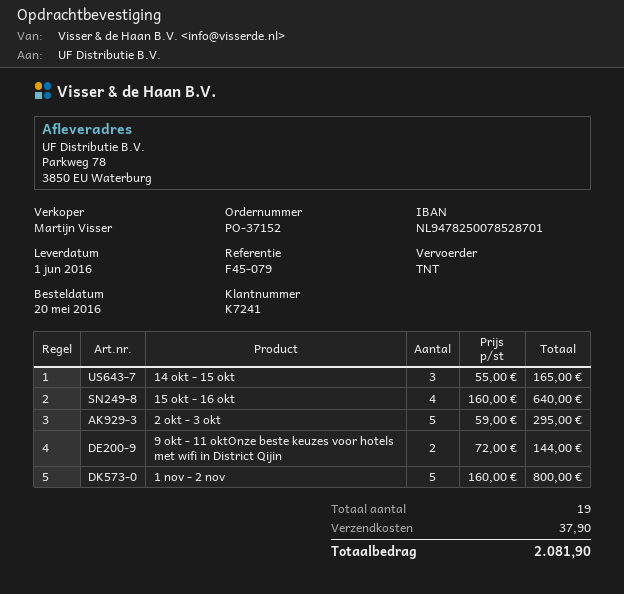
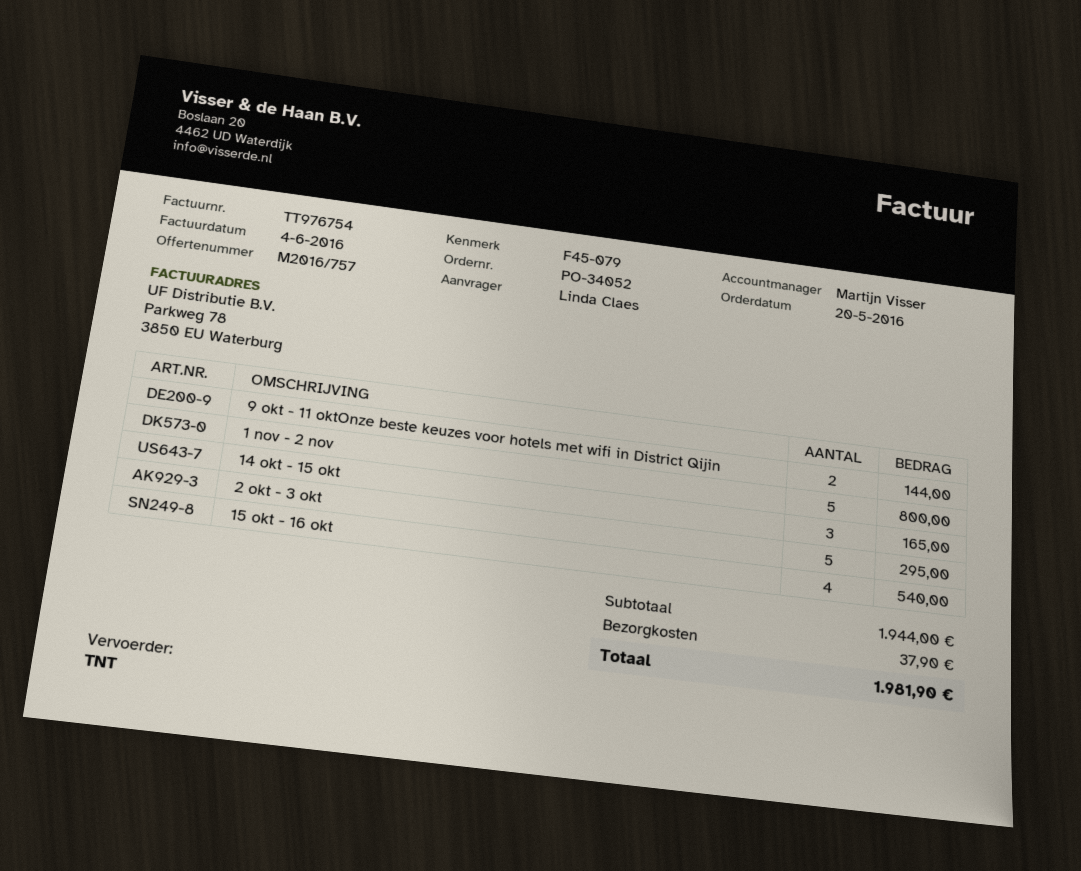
order number: PO-37152 -> PO-34052
15 okt - 16 okt: 4 for 640.00 -> 4 for 540.00
total: 2081.90 -> 1981.90

